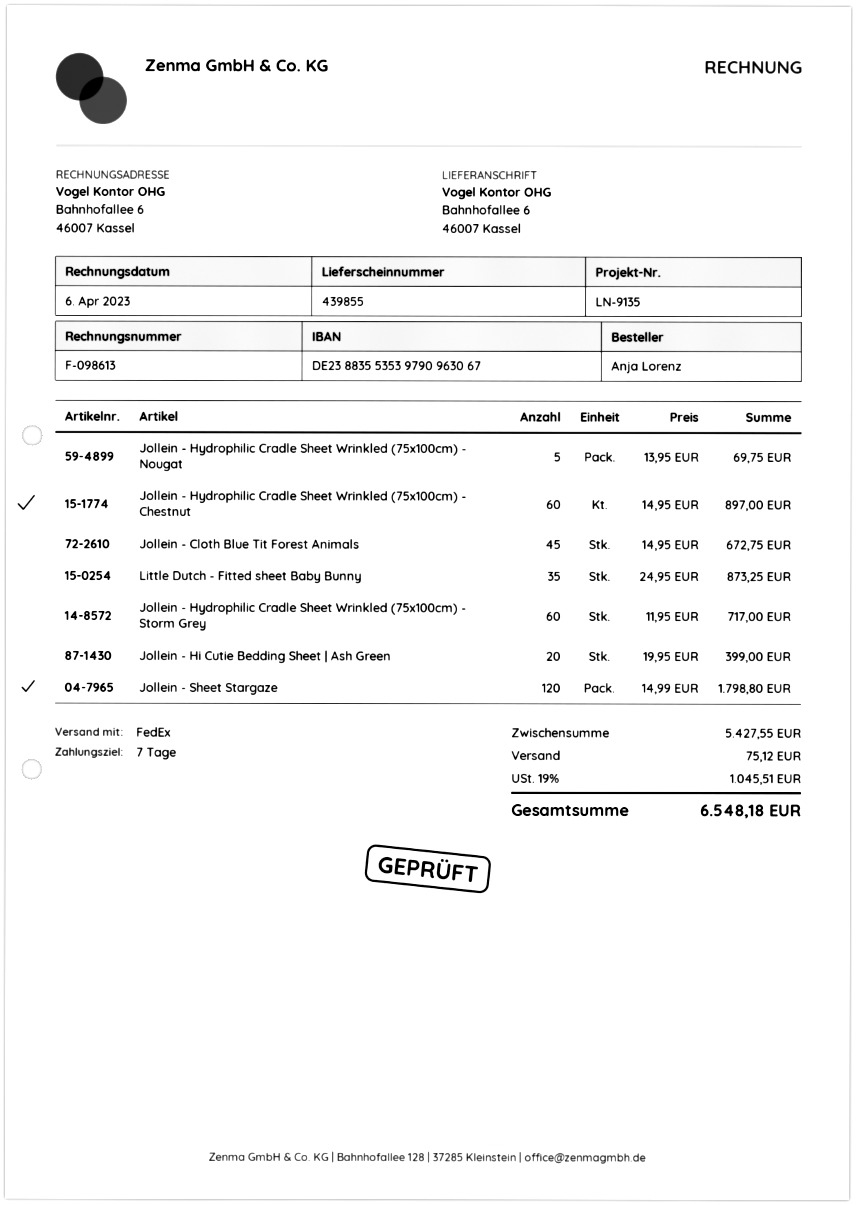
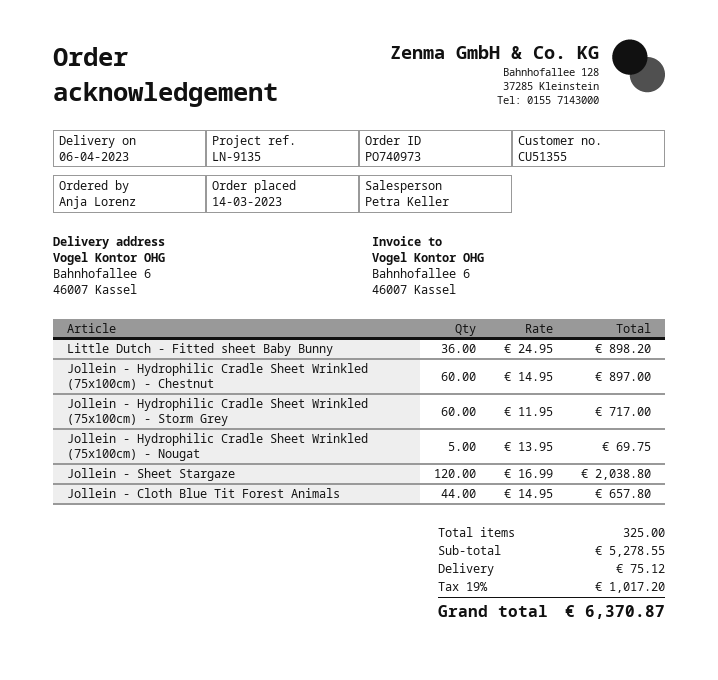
Jollein - Cloth Blue Tit Forest Animals: 45 x 14.95 = 672.75 -> 44 x 14.95 = 657.80
Little Dutch - Fitted sheet Baby Bunny: 35 x 24.95 = 873.25 -> 36 x 24.95 = 898.20
Jollein - Hi Cutie Bedding Sheet | Ash Green: 20 x 19.95 = 399.00 -> none
Jollein - Sheet Stargaze: 120 x 14.99 = 1798.80 -> 120 x 16.99 = 2038.80
subtotal: 5427.55 -> 5278.55
tax: 19% = 1045.51 -> 19% = 1017.20
total: 6548.18 -> 6370.87

